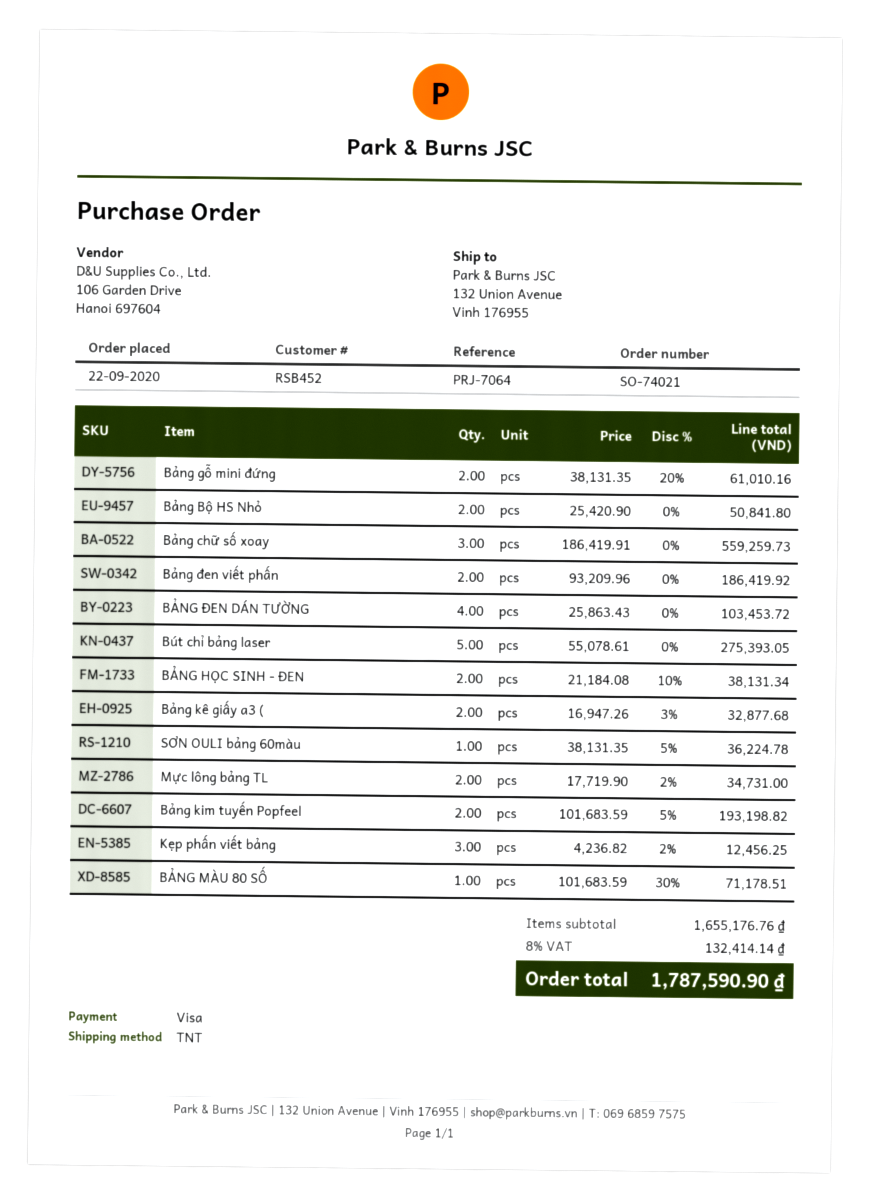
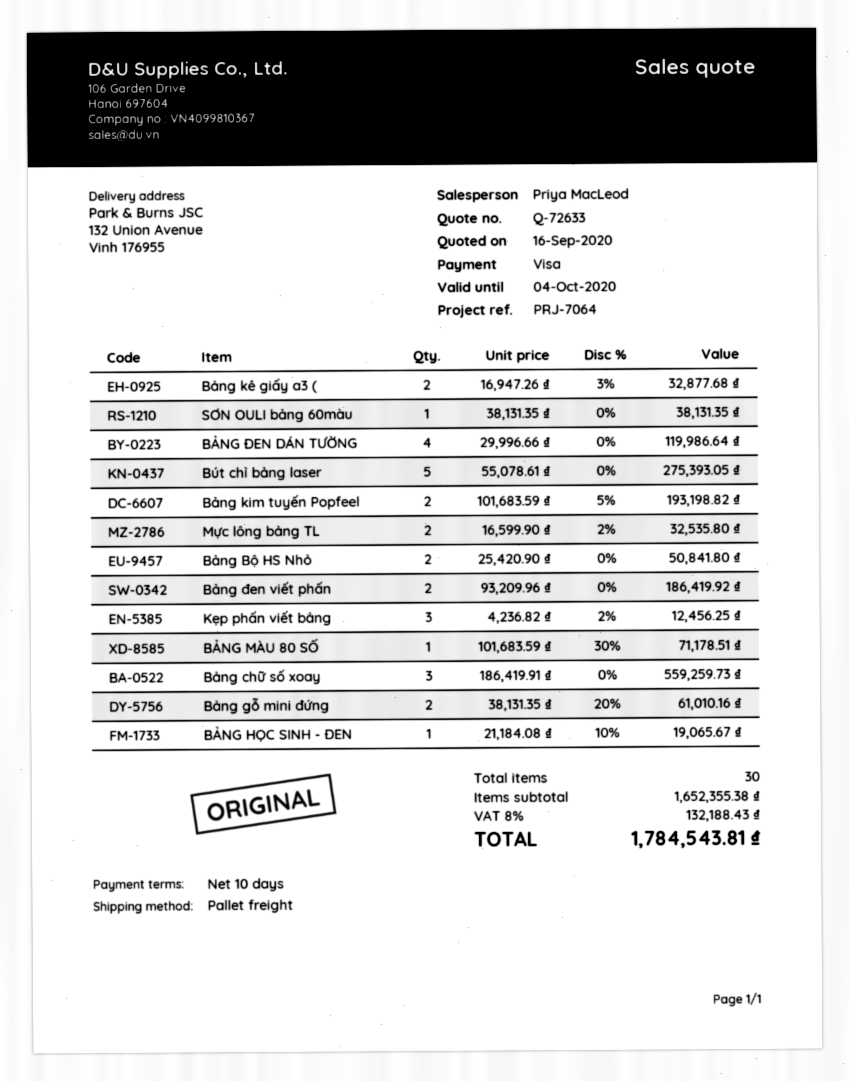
shipping method: TNT -> pallet freight
BẢNG ĐEN DÁN TƯỜNG: 4 x 25863.43 = 103453.72 -> 4 x 29996.66 = 119986.64
BẢNG HỌC SINH - ĐEN: 2 x 21184.08 - 10% = 38131.34 -> 1 x 21184.08 - 10% = 19065.67
SƠN OULI bảng 60màu: 1 x 38131.35 - 5% = 36224.78 -> 1 x 38131.35 = 38131.35
Mực lông bảng TL: 2 x 17719.90 - 2% = 34731.00 -> 2 x 16599.90 - 2% = 32535.80
subtotal: 1655176.76 -> 1652355.38
tax: 8% = 132414.14 -> 8% = 132188.43
total: 1787590.90 -> 1784543.81

